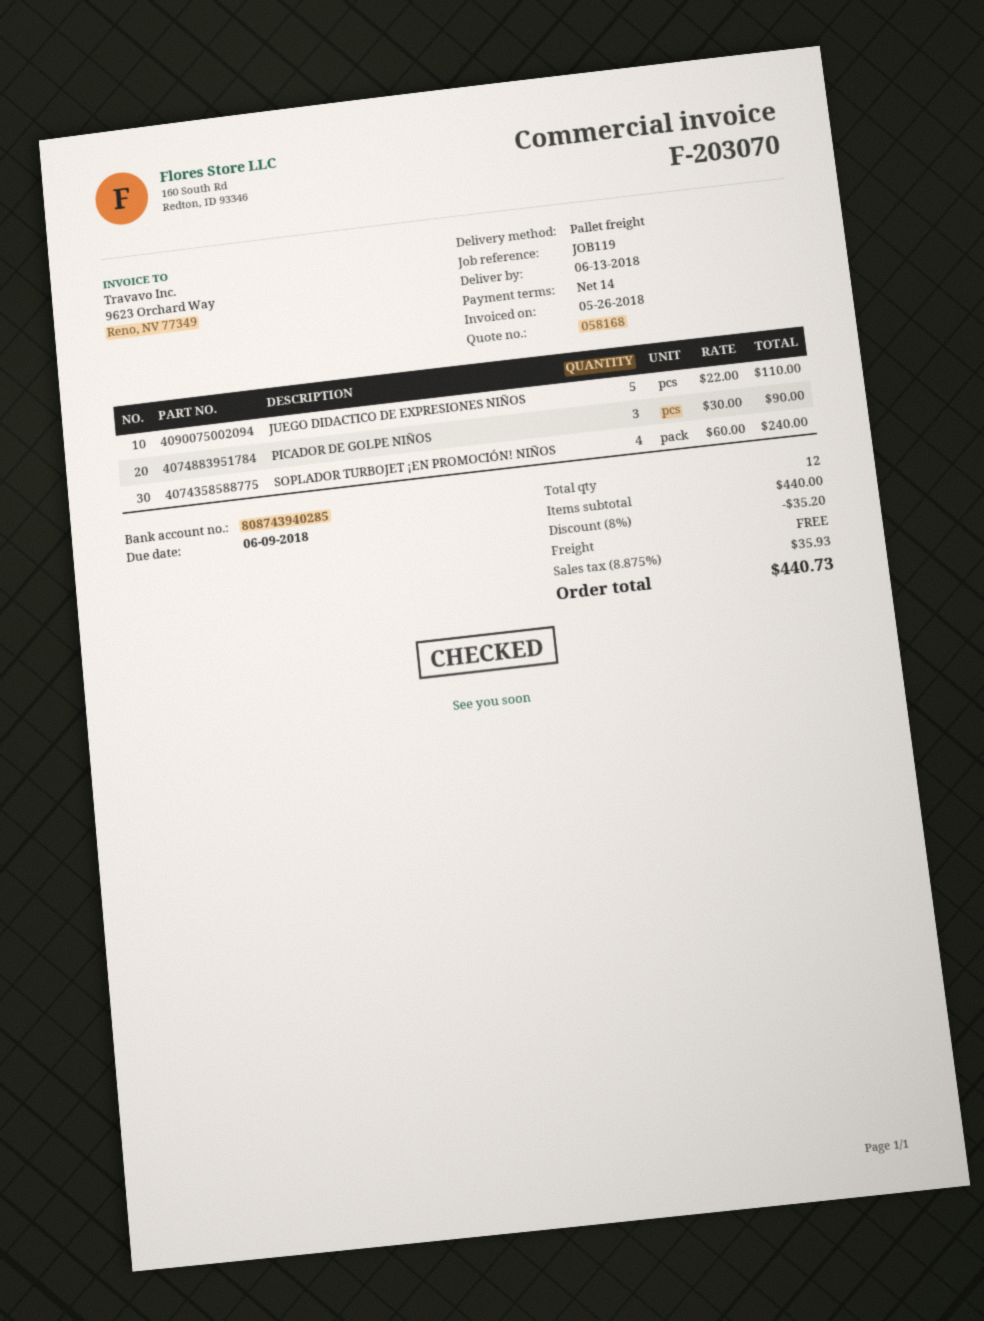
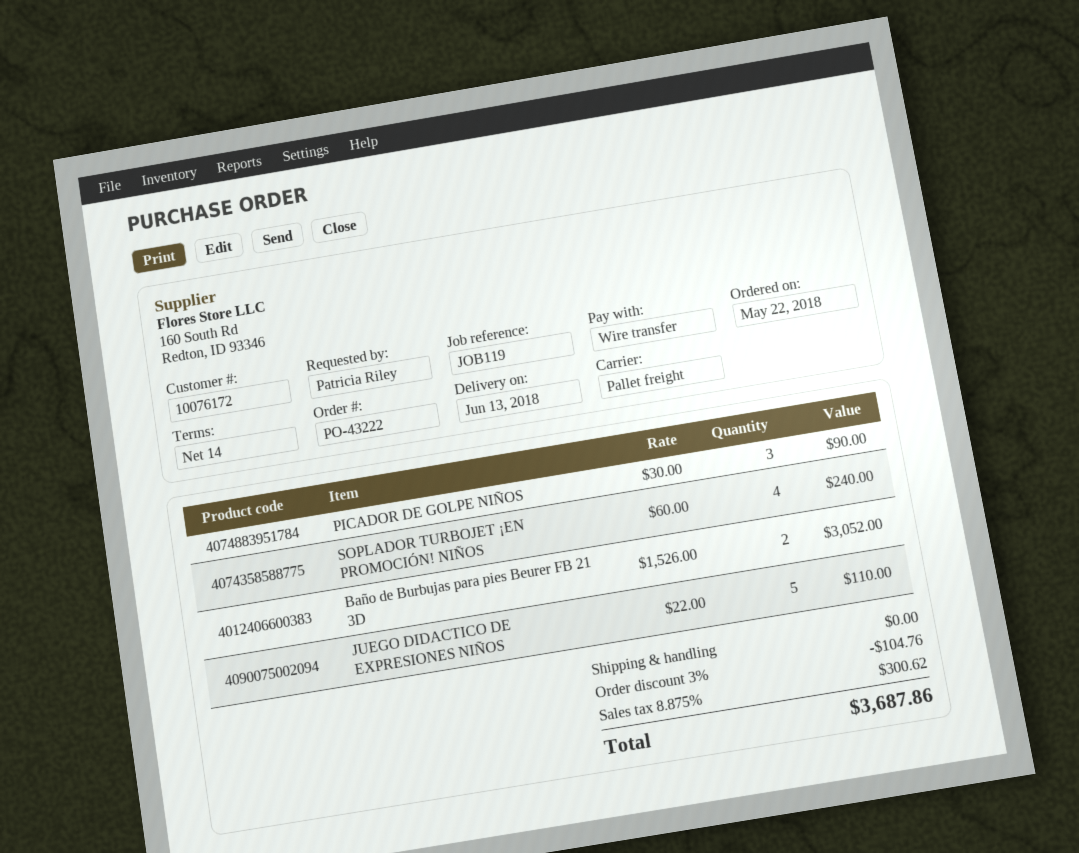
Baño de Burbujas para pies Beurer FB 21 3D: none -> 2 x 1526.00 = 3052.00
discount: 8% = 35.20 -> 3% = 104.76
tax: 8.875% = 35.93 -> 8.875% = 300.62
total: 440.73 -> 3687.86

